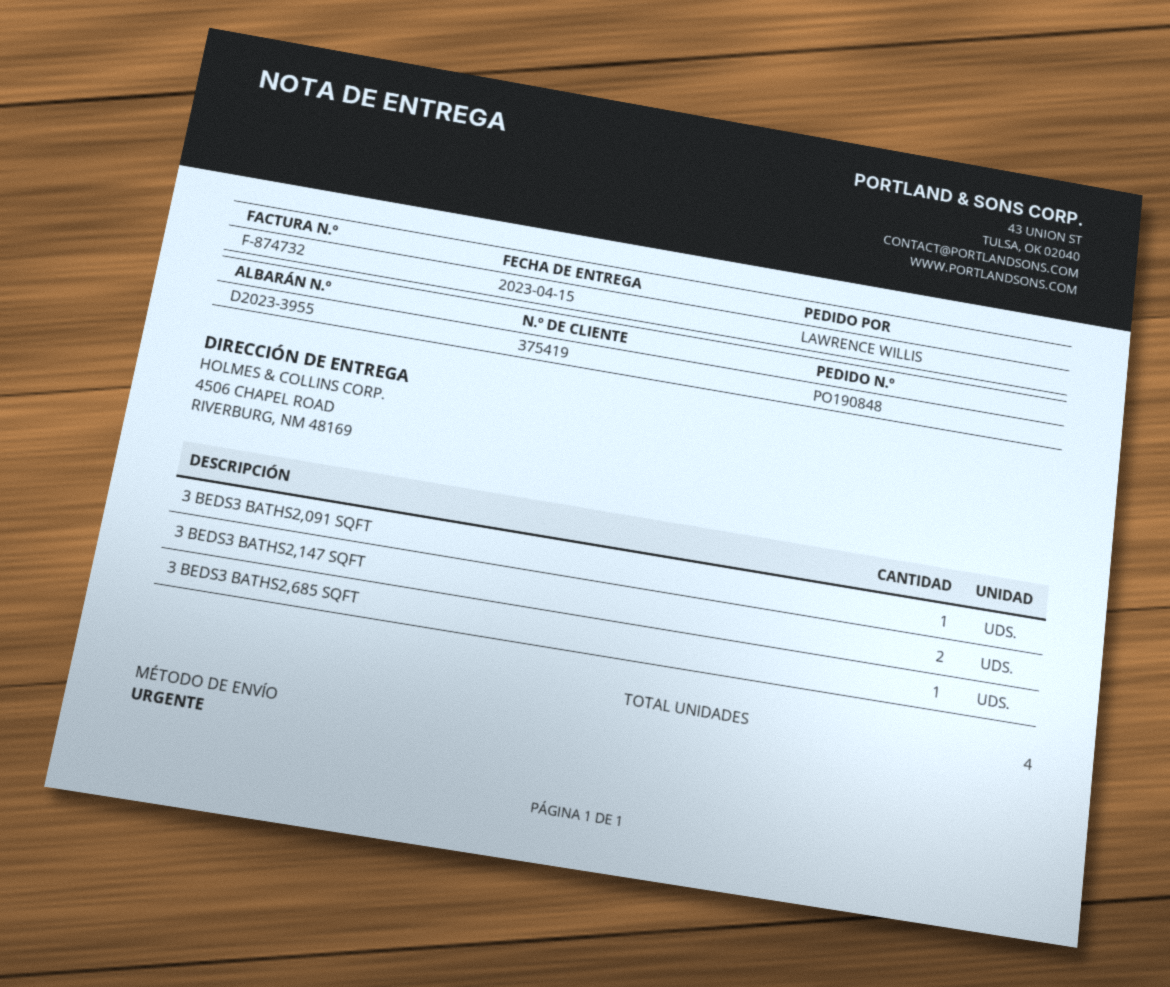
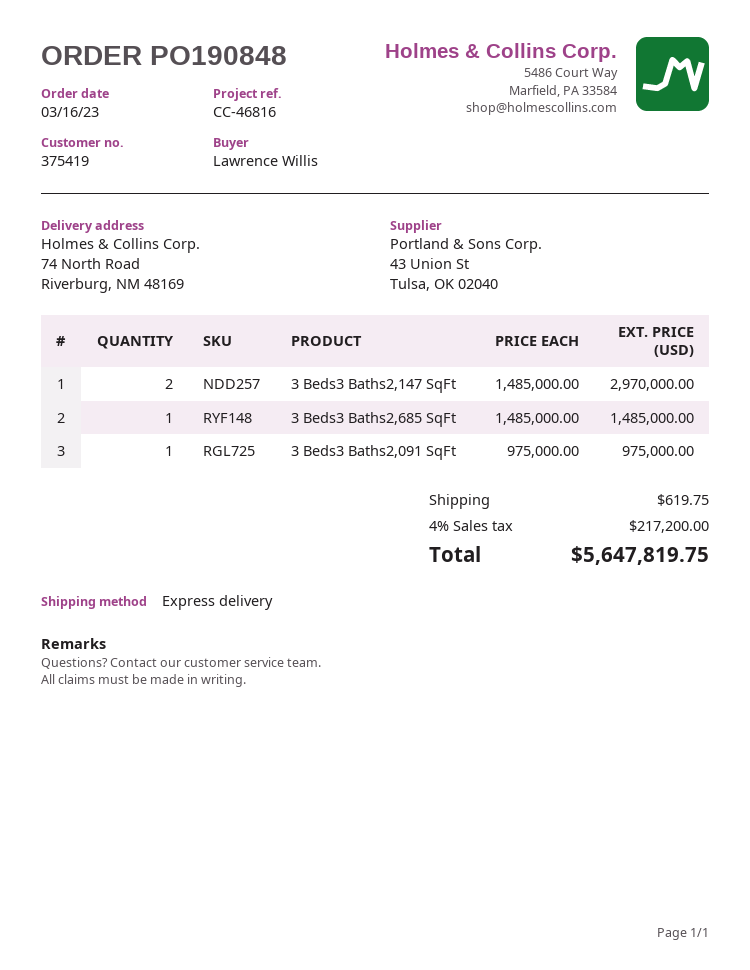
ship to: 4506 CHAPEL ROAD, RIVERBURG, NM 48169 -> 74 North Road, Riverburg, NM 48169

